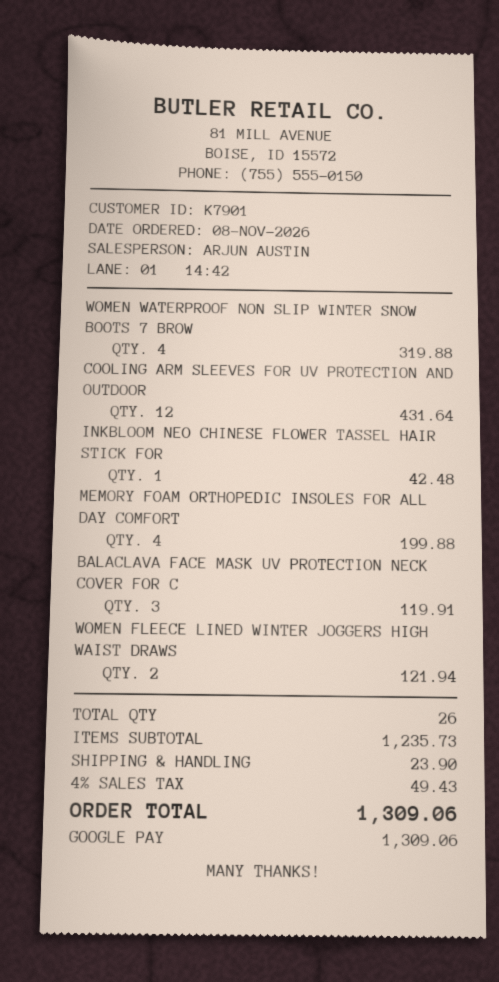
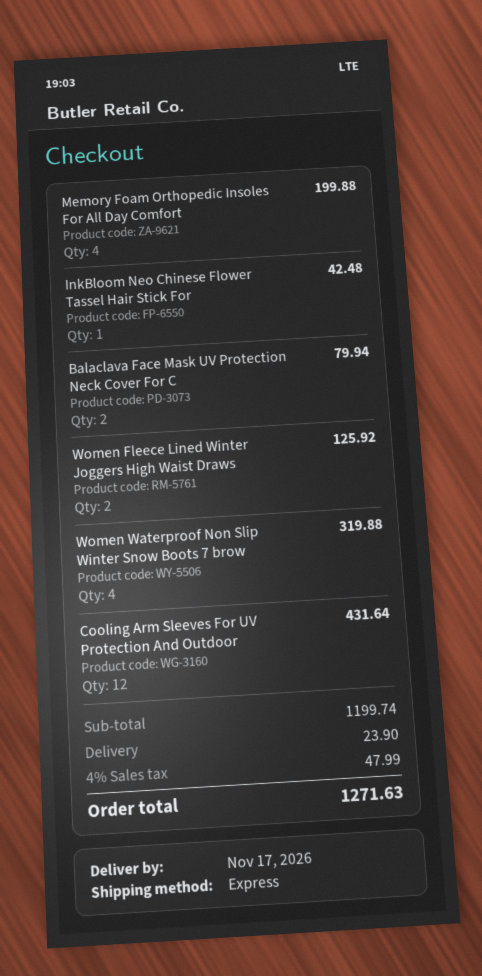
BALACLAVA FACE MASK UV PROTECTION NECK COVER FOR C: 3 for 119.91 -> 2 for 79.94
WOMEN FLEECE LINED WINTER JOGGERS HIGH WAIST DRAWS: 2 for 121.94 -> 2 for 125.92
subtotal: 1235.73 -> 1199.74
tax: 4% = 49.43 -> 4% = 47.99
total: 1309.06 -> 1271.63

